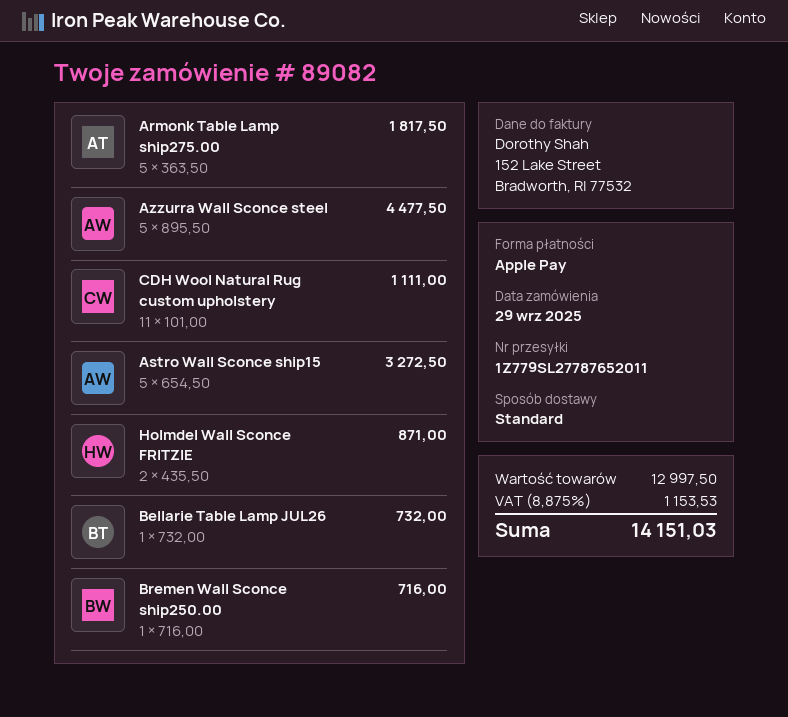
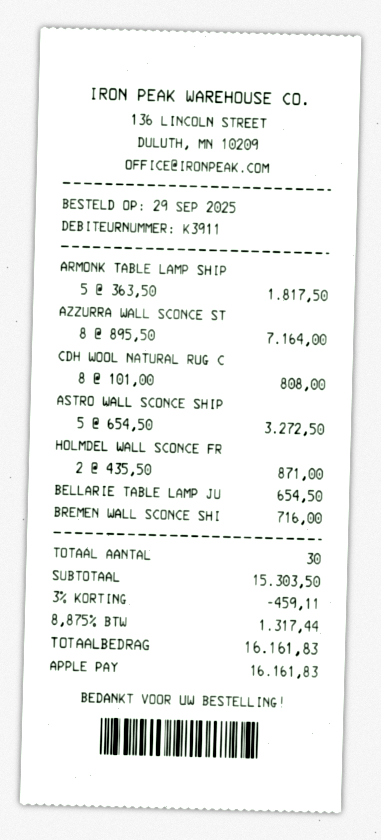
Azzurra Wall Sconce steel: 5 x 895.50 = 4477.50 -> 8 x 895.50 = 7164.00
CDH Wool Natural Rug custom upholstery: 11 x 101.00 = 1111.00 -> 8 x 101.00 = 808.00
Bellarie Table Lamp JUL26: 1 x 732.00 = 732.00 -> 1 x 654.50 = 654.50
subtotal: 12997.50 -> 15303.50
discount: none -> 3% = 459.11
tax: 8.875% = 1153.53 -> 8.875% = 1317.44
total: 14151.03 -> 16161.83

